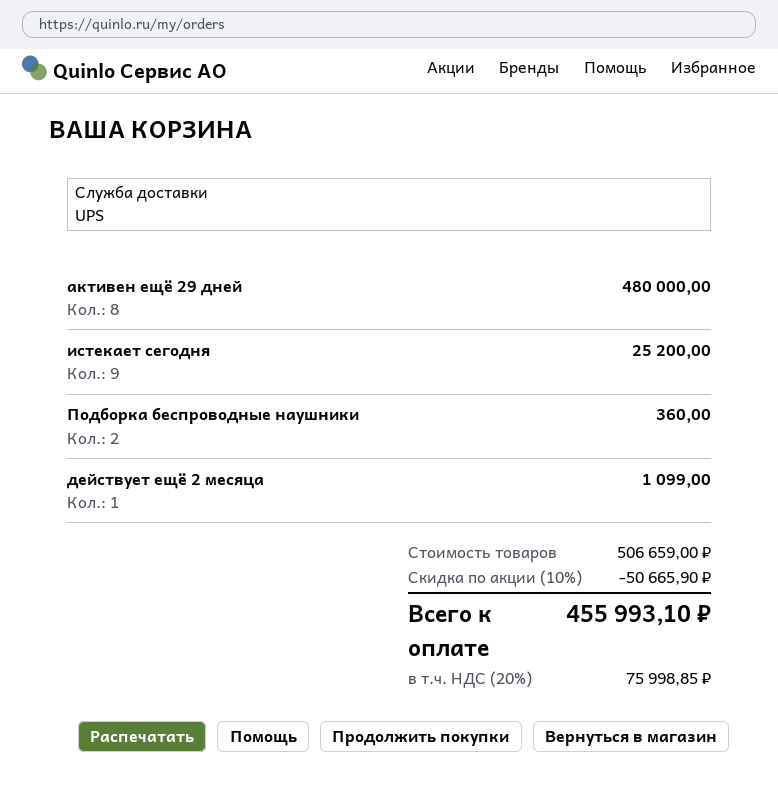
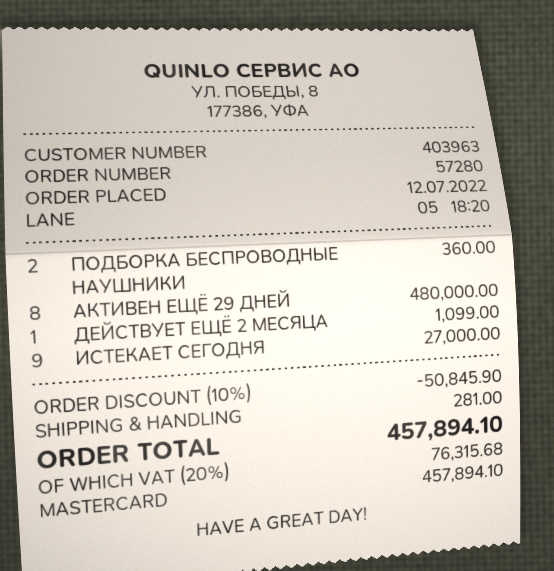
истекает сегодня: 9 for 25200.00 -> 9 for 27000.00
discount: 10% = 50665.90 -> 10% = 50845.90
shipping: none -> 281.00
tax: 20% = 75998.85 -> 20% = 76315.68
total: 455993.10 -> 457894.10

